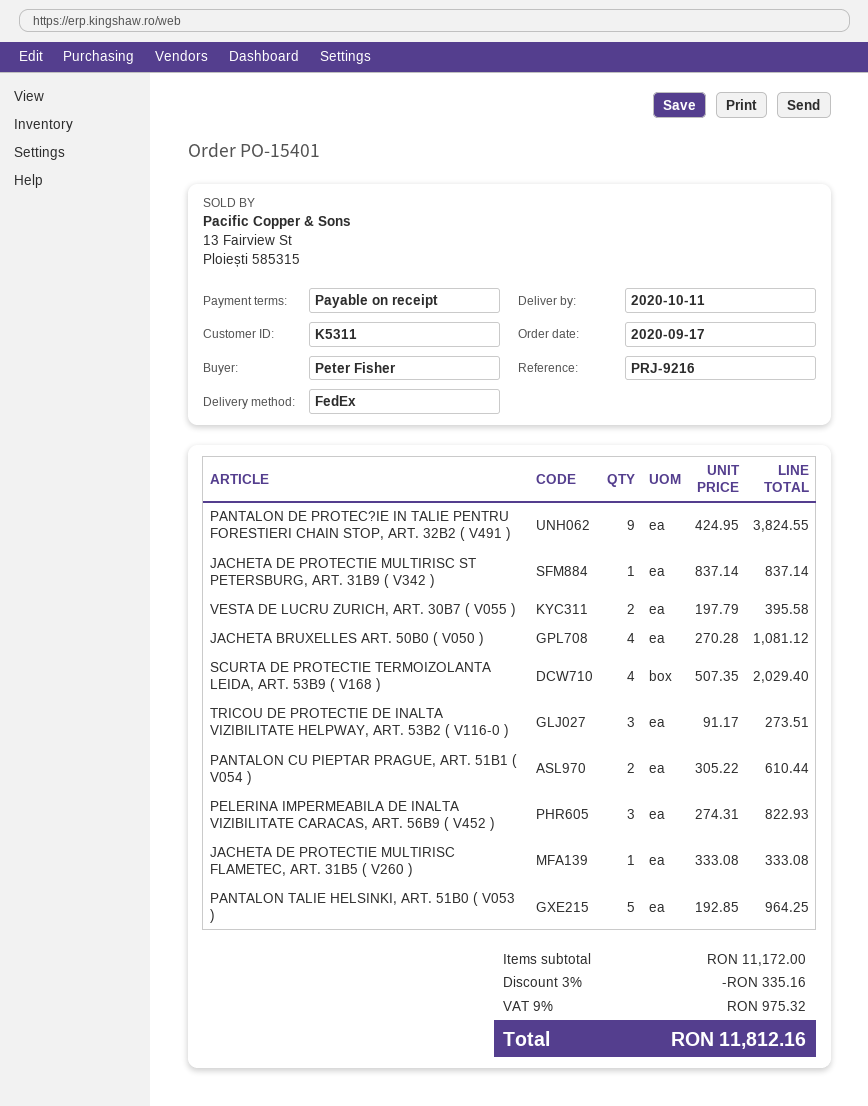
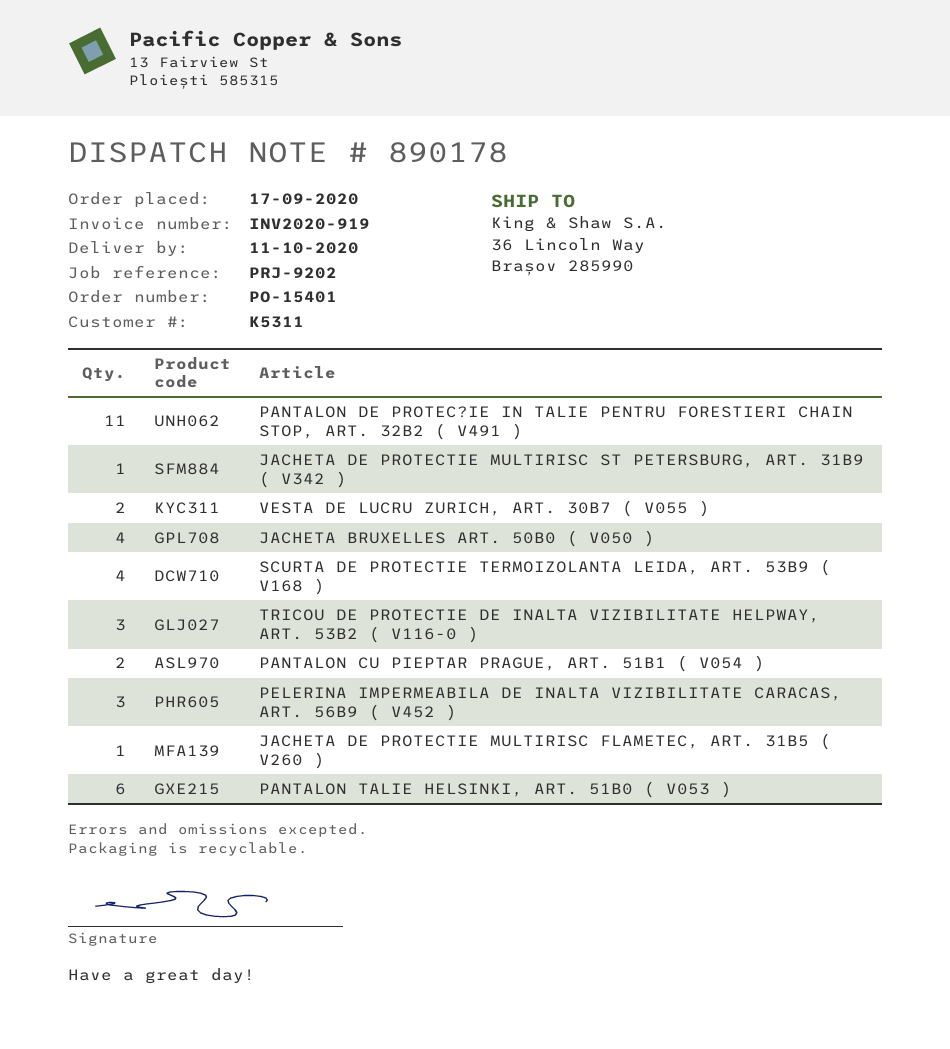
reference: PRJ-9216 -> PRJ-9202
PANTALON DE PROTEC?IE IN TALIE PENTRU FORESTIERI CHAIN STOP, ART. 32B2 ( V491 ): 9 -> 11
PANTALON TALIE HELSINKI, ART. 51B0 ( V053 ): 5 -> 6

